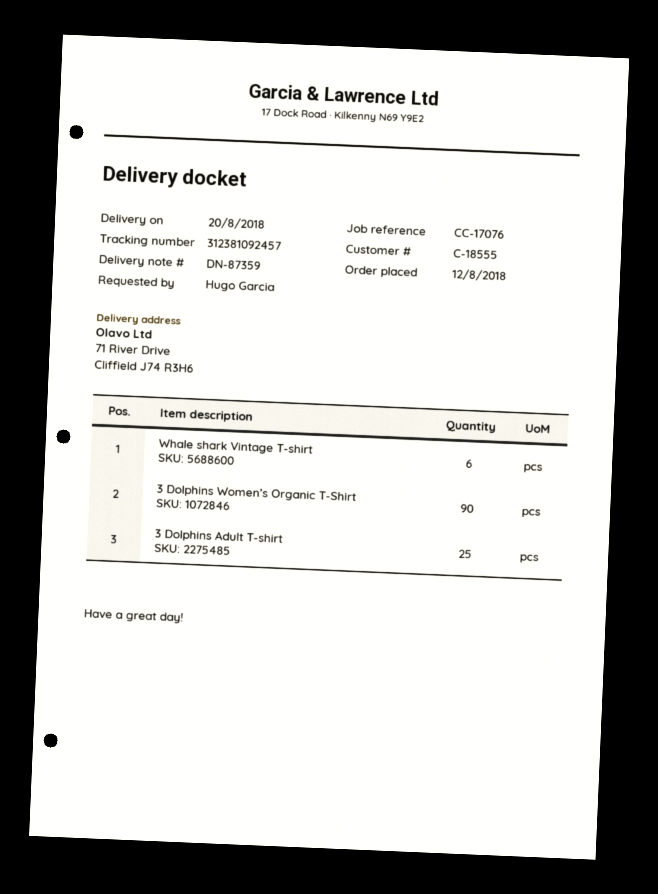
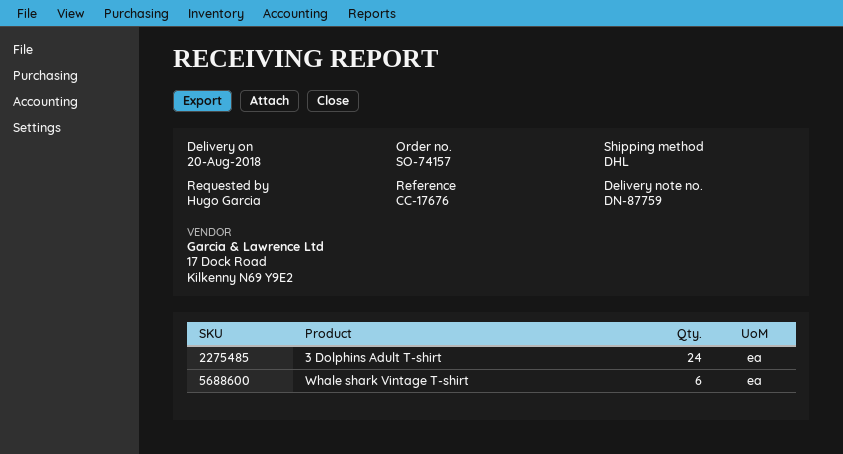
delivery note number: DN-87359 -> DN-87759
reference: CC-17076 -> CC-17676
3 Dolphins Women’s Organic T-Shirt: 90 -> none
3 Dolphins Adult T-shirt: 25 -> 24

